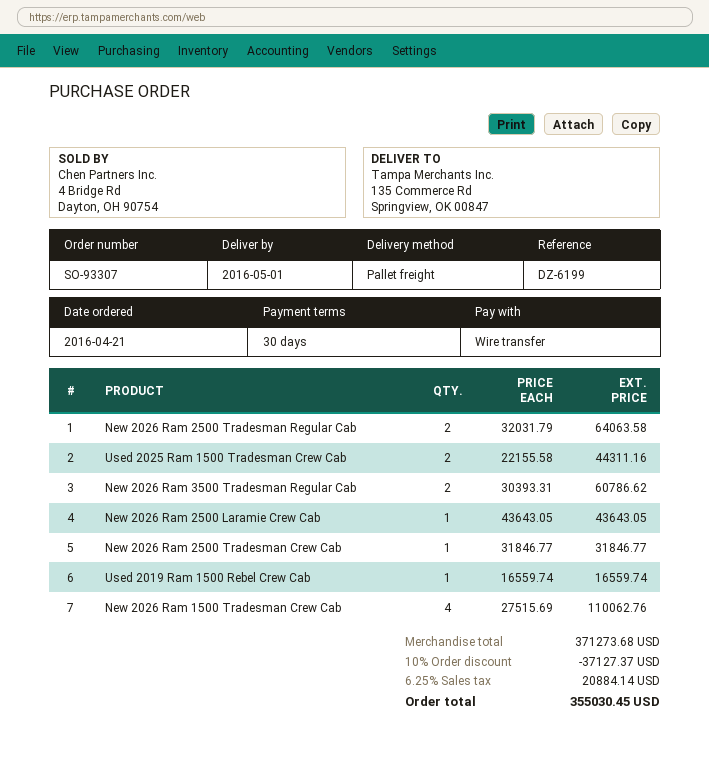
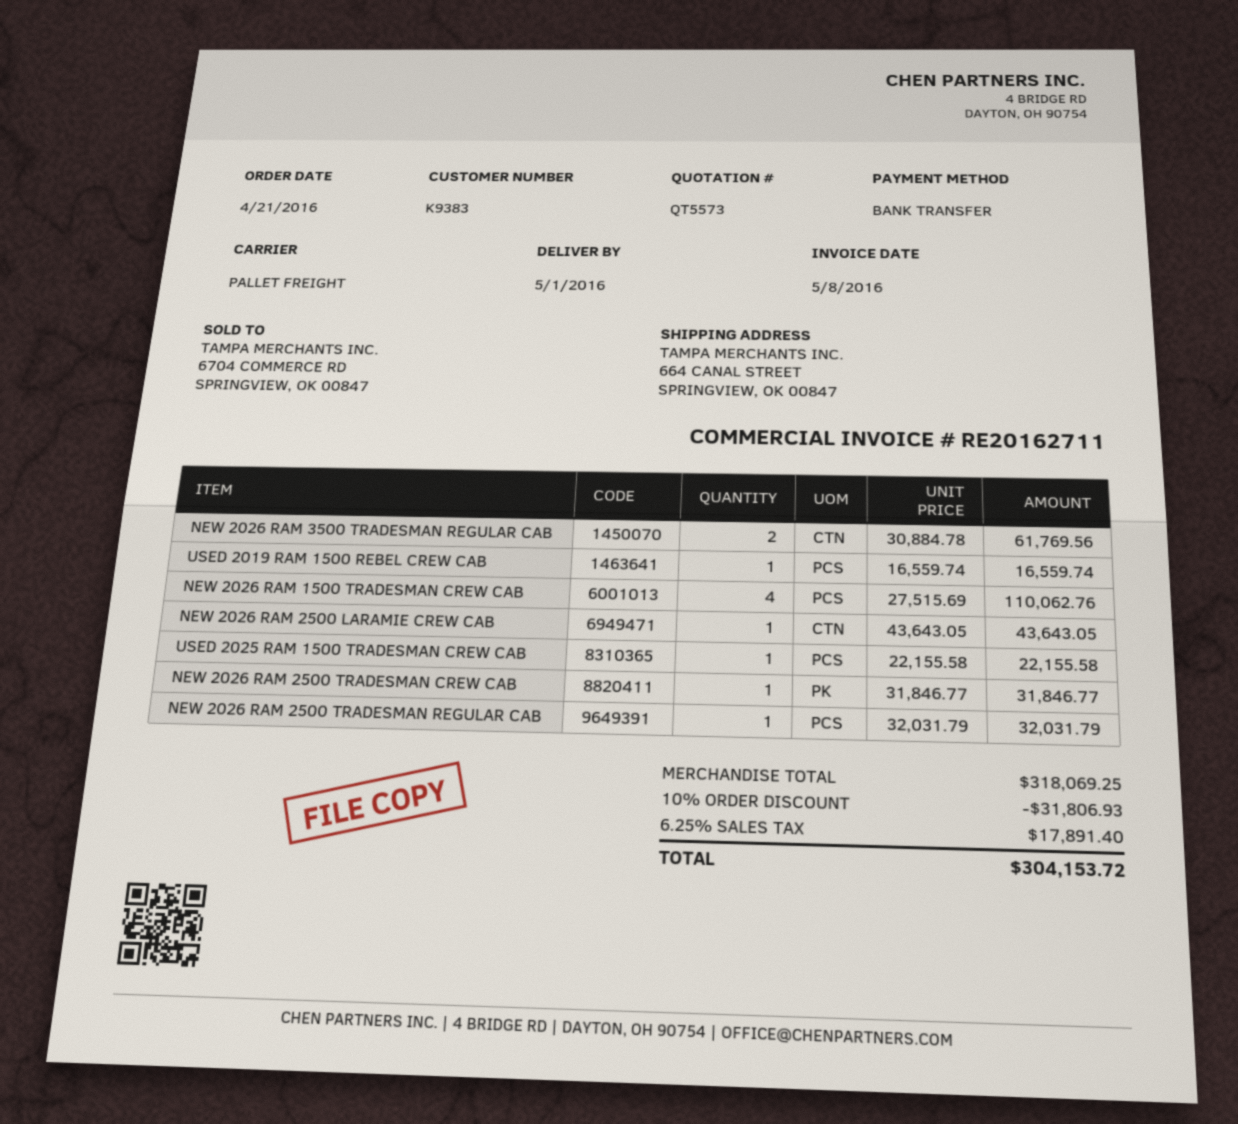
ship to: 135 Commerce Rd, Springview, OK 00847 -> 664 CANAL STREET, SPRINGVIEW, OK 00847
New 2026 Ram 2500 Tradesman Regular Cab: 2 x 32031.79 = 64063.58 -> 1 x 32031.79 = 32031.79
Used 2025 Ram 1500 Tradesman Crew Cab: 2 x 22155.58 = 44311.16 -> 1 x 22155.58 = 22155.58
New 2026 Ram 3500 Tradesman Regular Cab: 2 x 30393.31 = 60786.62 -> 2 x 30884.78 = 61769.56
subtotal: 371273.68 -> 318069.25
discount: 10% = 37127.37 -> 10% = 31806.93
tax: 6.25% = 20884.14 -> 6.25% = 17891.40
total: 355030.45 -> 304153.72

